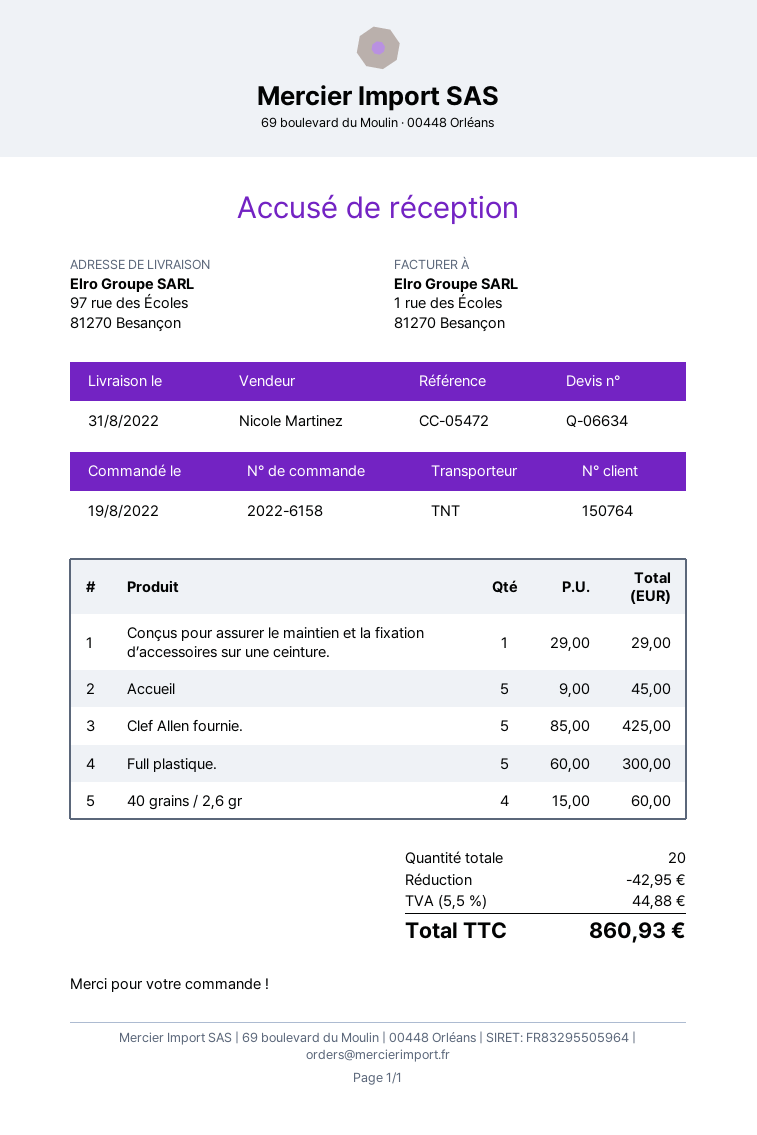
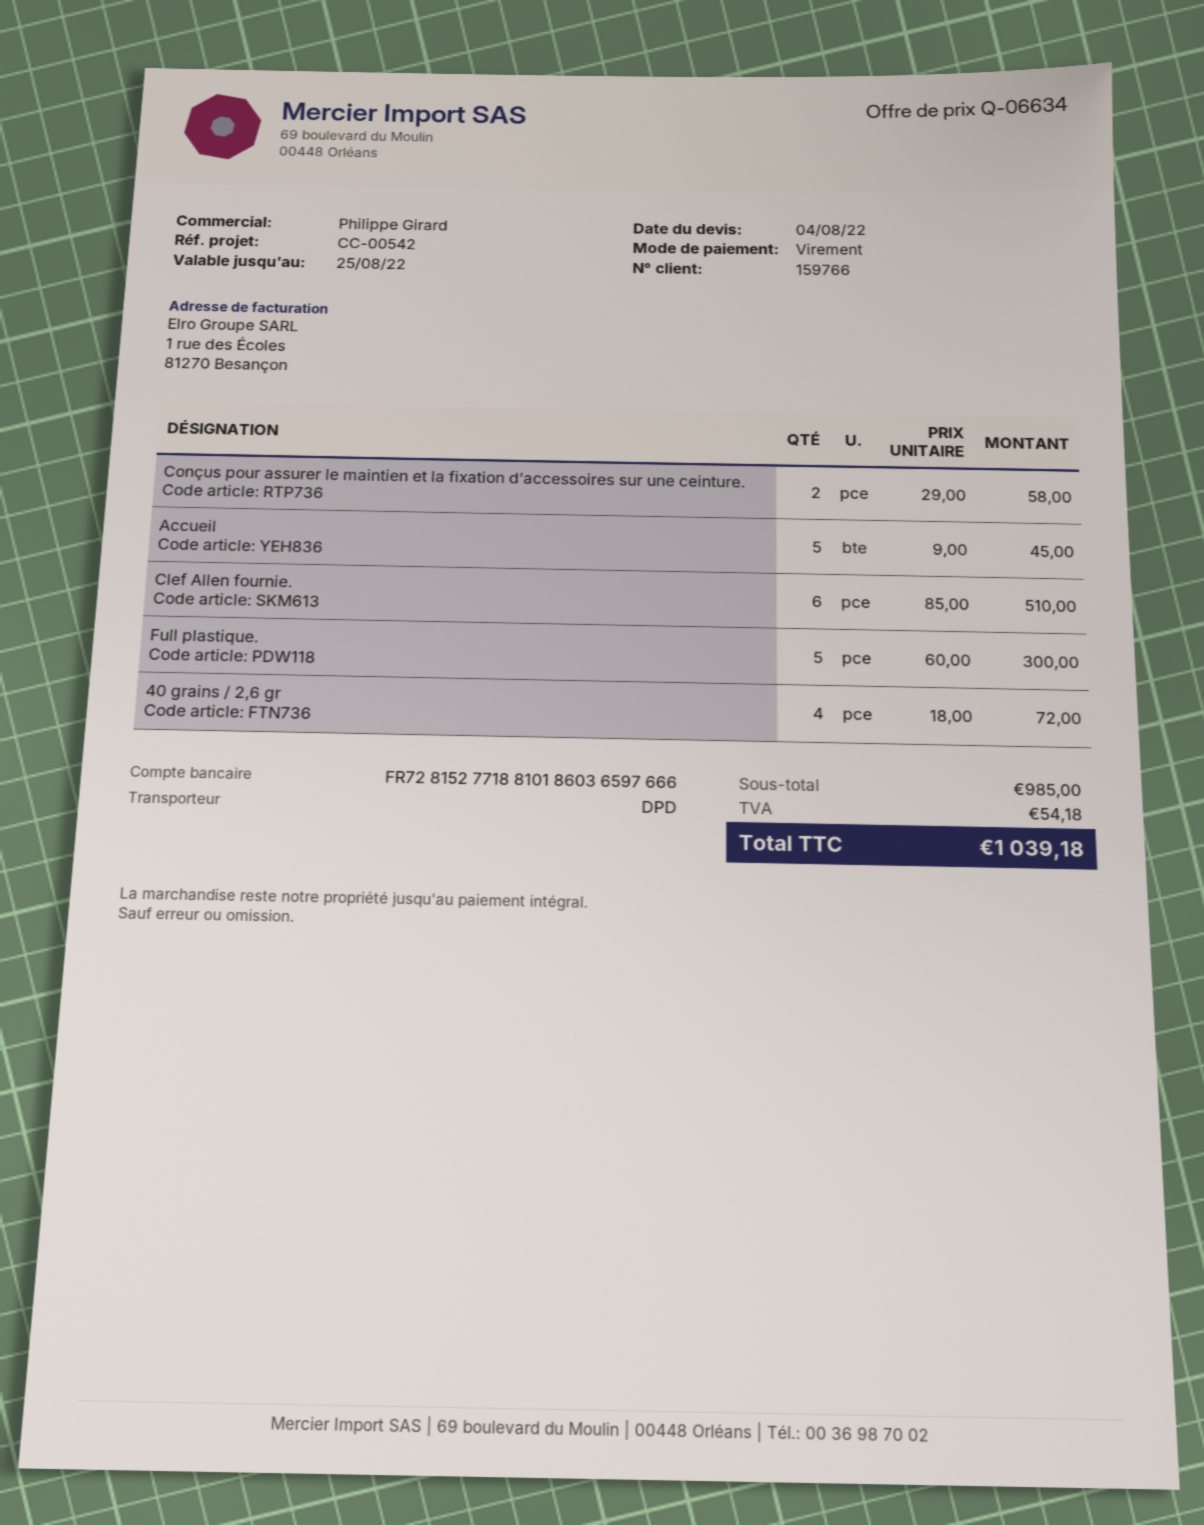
customer number: 150764 -> 159766
reference: CC-05472 -> CC-00542
sales rep: Nicole Martinez -> Philippe Girard
shipping method: TNT -> DPD
Conçus pour assurer le maintien et la fixation d’accessoires sur une ceinture.: 1 x 29.00 = 29.00 -> 2 x 29.00 = 58.00
Clef Allen fournie.: 5 x 85.00 = 425.00 -> 6 x 85.00 = 510.00
40 grains / 2,6 gr: 4 x 15.00 = 60.00 -> 4 x 18.00 = 72.00
discount: 42.95 -> none
tax: 44.88 -> 54.18
total: 860.93 -> 1039.18

